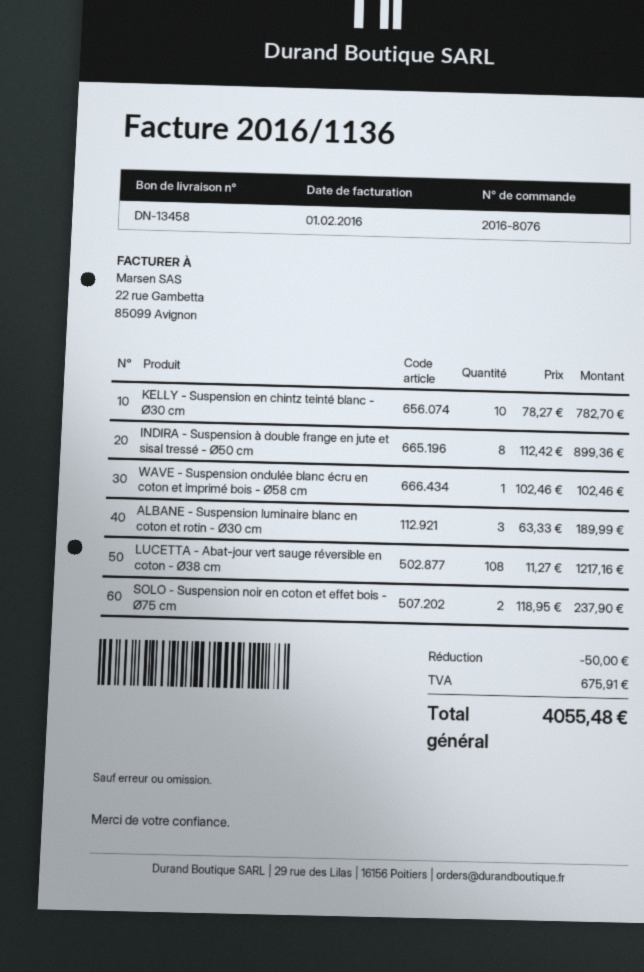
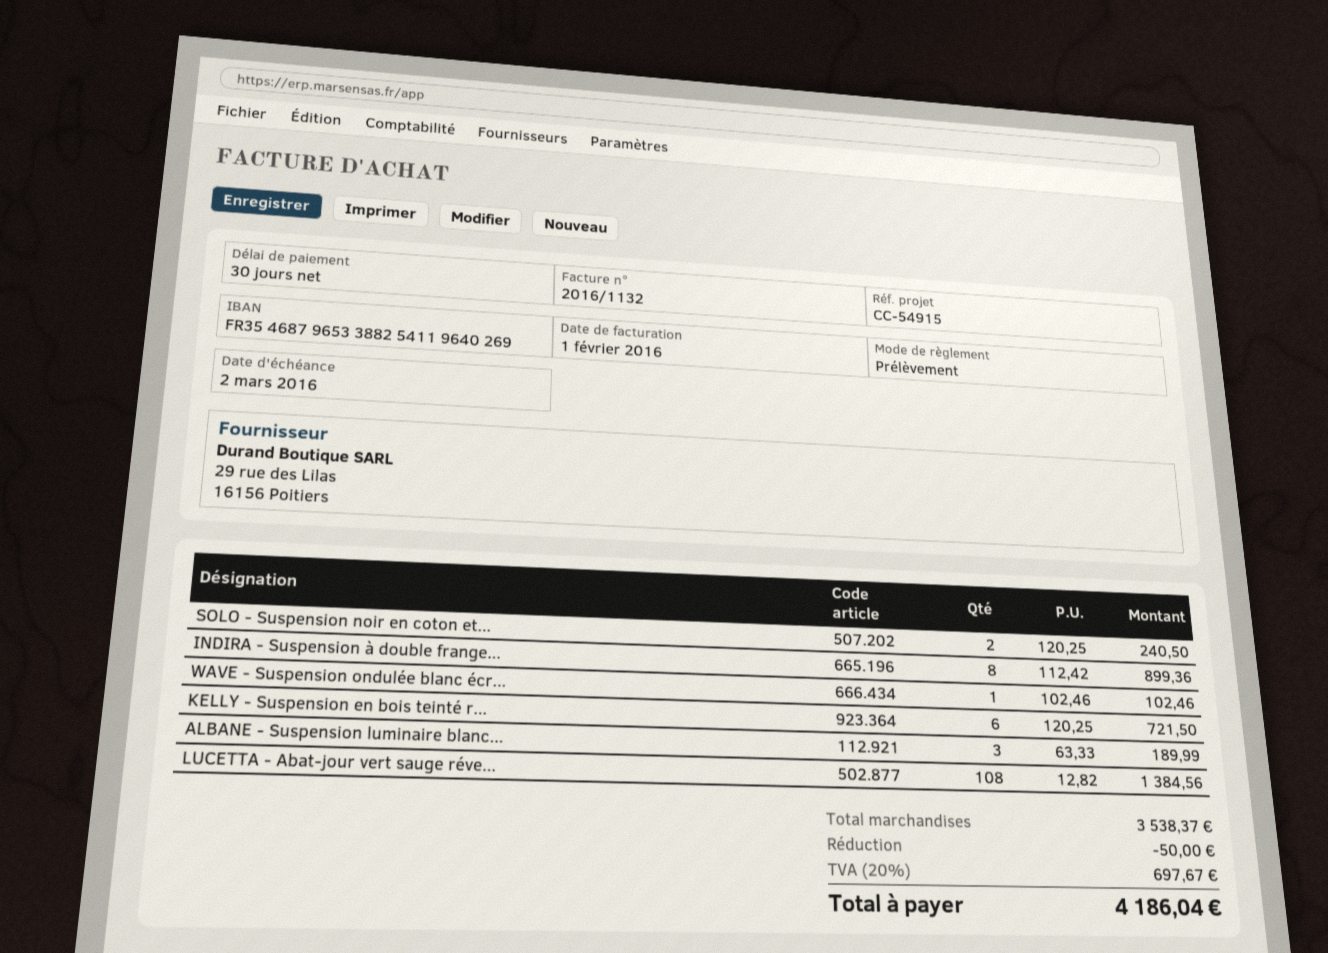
invoice number: 2016/1136 -> 2016/1132
KELLY - Suspension en chintz teinté blanc - Ø30 cm: 10 x 78.27 = 782.70 -> none
LUCETTA - Abat-jour vert sauge réversible en coton - Ø38 cm: 108 x 11.27 = 1217.16 -> 108 x 12.82 = 1384.56
SOLO - Suspension noir en coton et effet bois - Ø75 cm: 2 x 118.95 = 237.90 -> 2 x 120.25 = 240.50
KELLY - Suspension en bois teinté r...: none -> 6 x 120.25 = 721.50
tax: 675.91 -> 697.67
total: 4055.48 -> 4186.04

